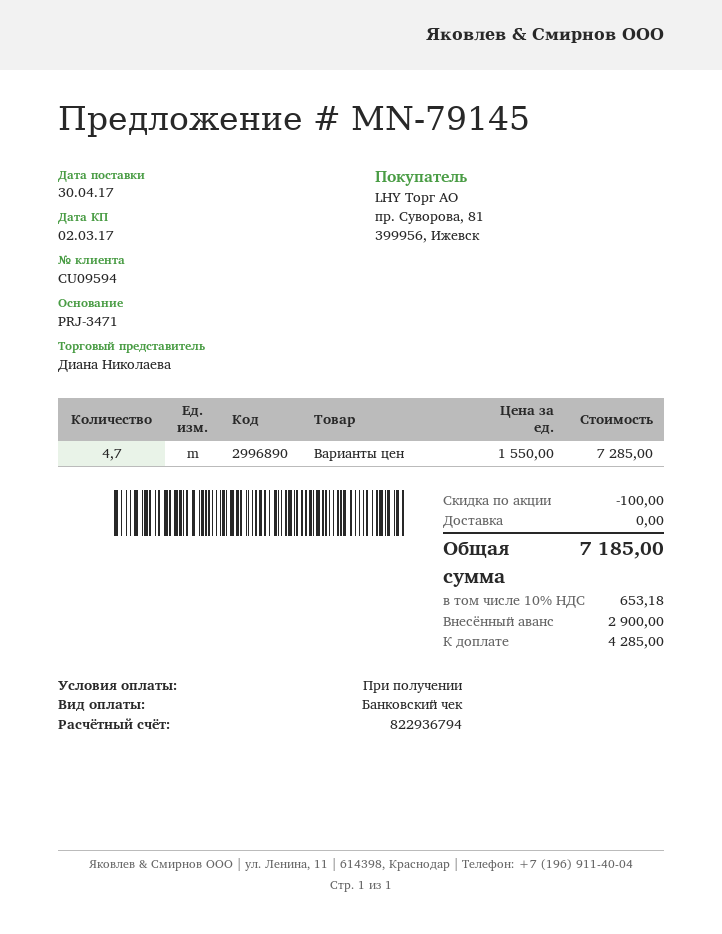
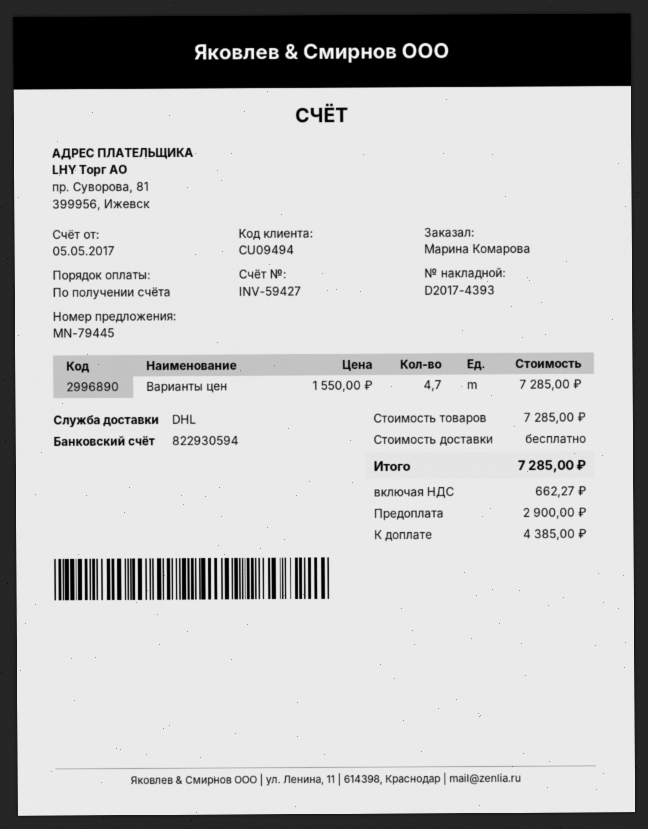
quote number: MN-79145 -> MN-79445
customer number: CU09594 -> CU09494
bank account: 822936794 -> 822930594
discount: 100.00 -> none
tax: 653.18 -> 662.27
total: 7185.00 -> 7285.00
balance: 4285.00 -> 4385.00

